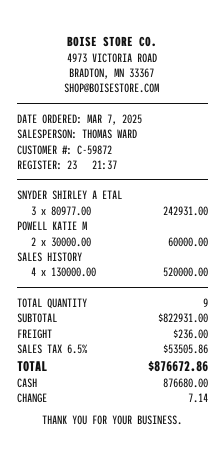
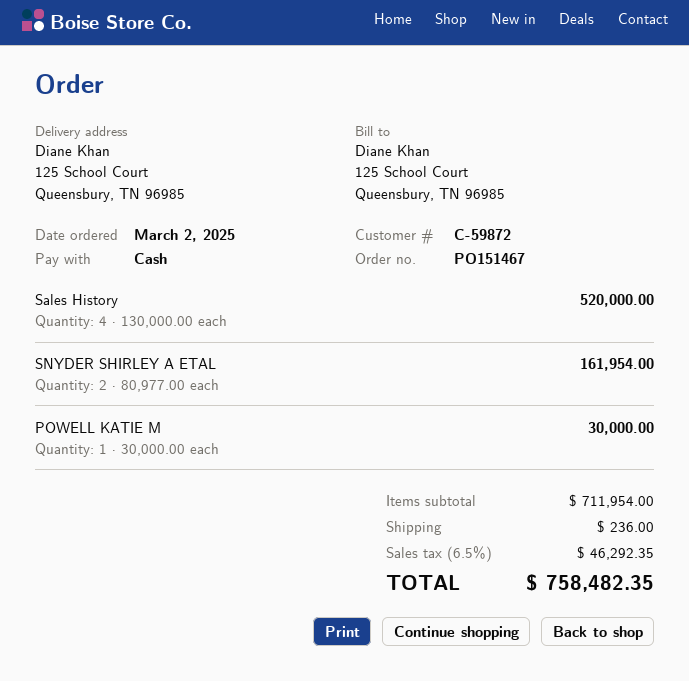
order date: 2025-03-07 -> 2025-03-02
SNYDER SHIRLEY A ETAL: 3 x 80977.00 = 242931.00 -> 2 x 80977.00 = 161954.00
POWELL KATIE M: 2 x 30000.00 = 60000.00 -> 1 x 30000.00 = 30000.00
subtotal: 822931.00 -> 711954.00
tax: 6.5% = 53505.86 -> 6.5% = 46292.35
total: 876672.86 -> 758482.35

